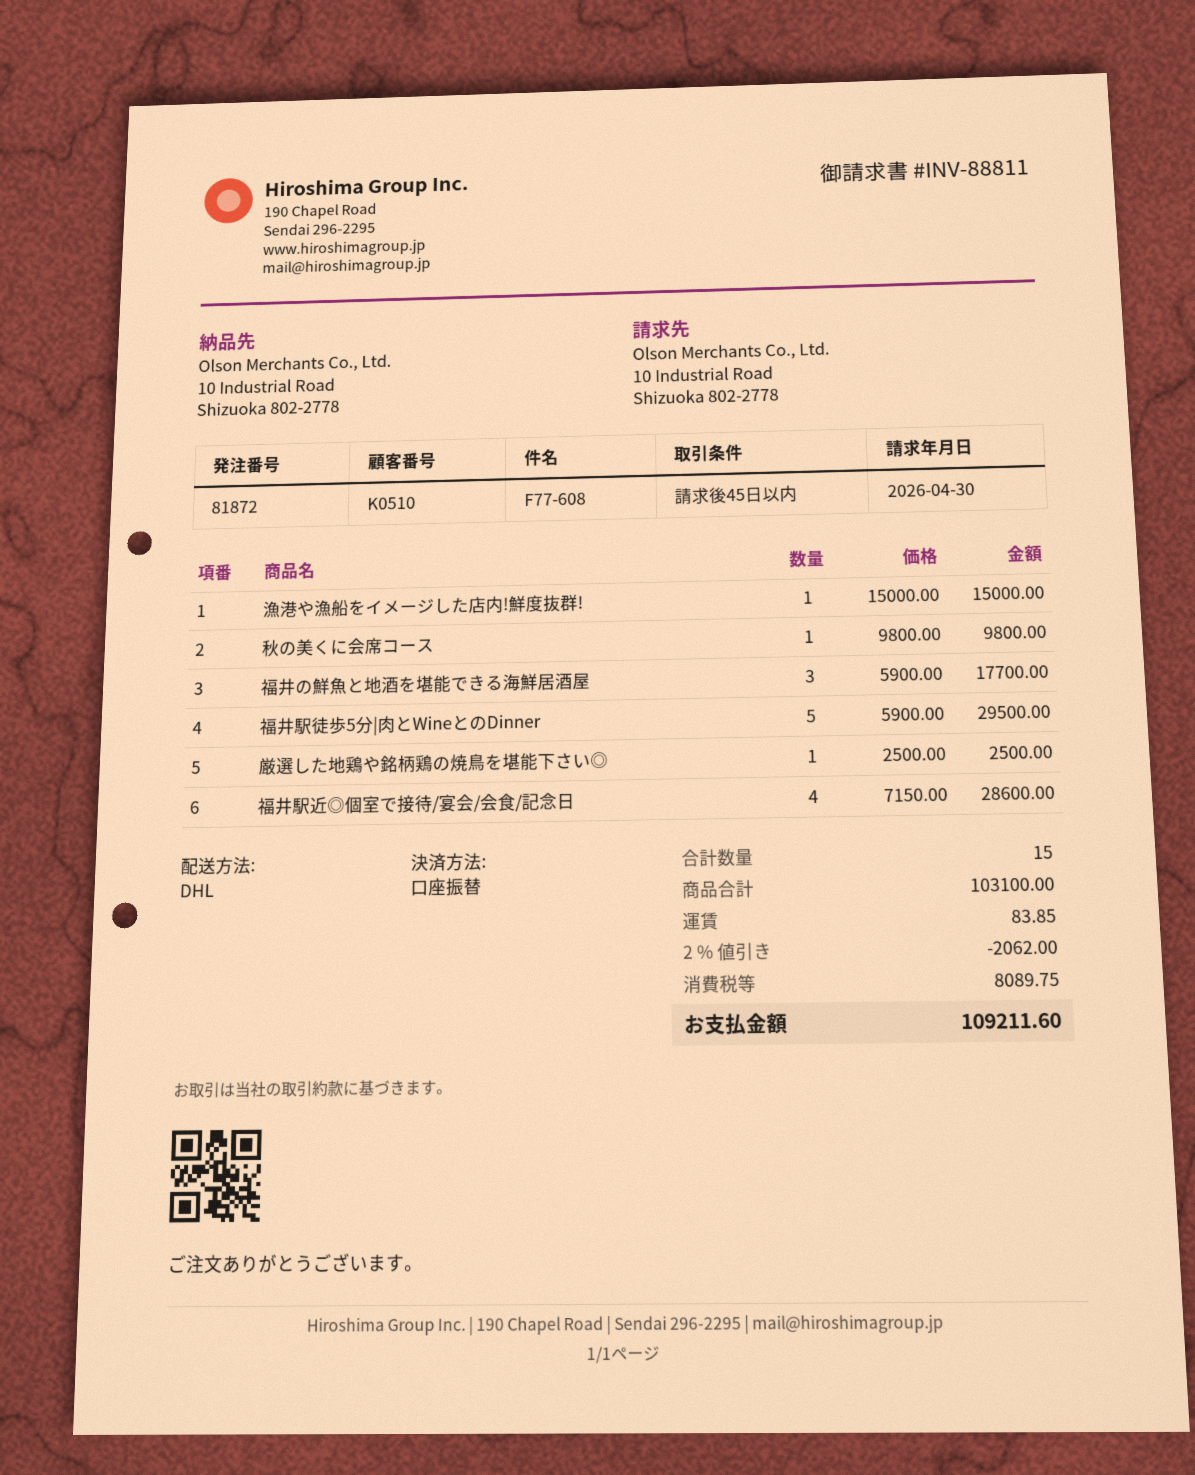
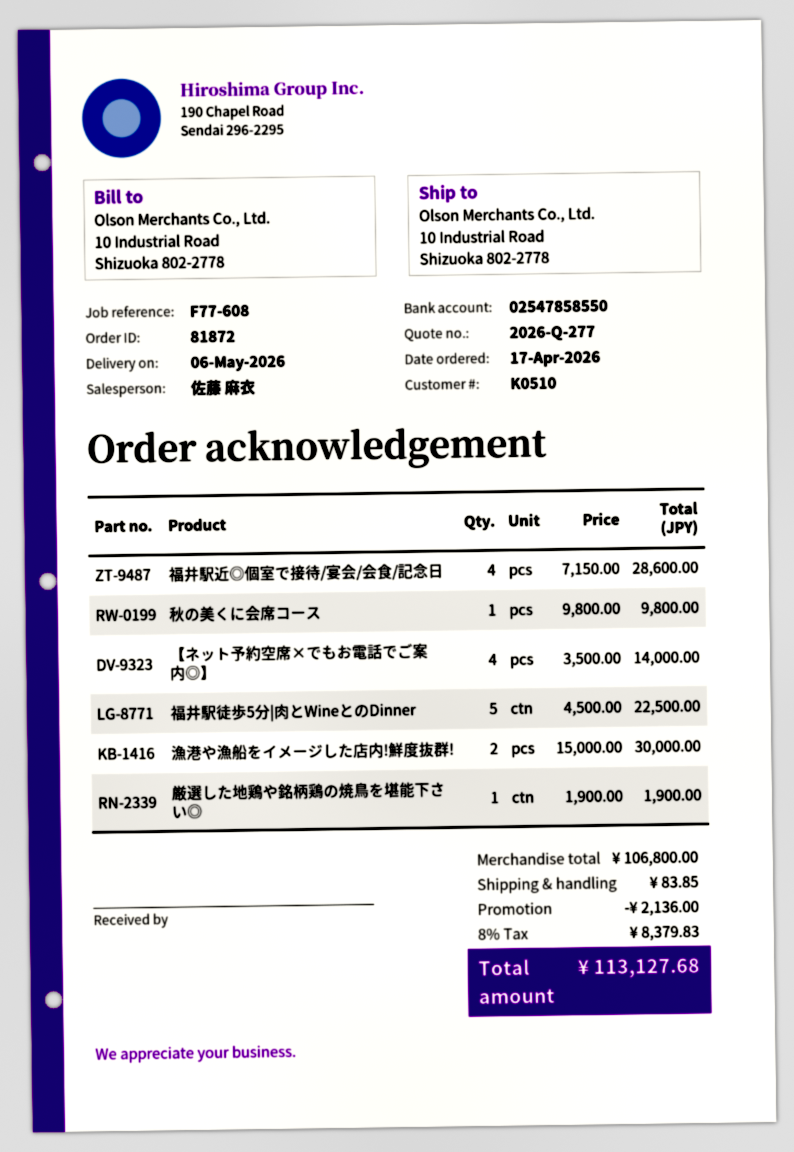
漁港や漁船をイメージした店内!鮮度抜群!: 1 x 15000.00 = 15000.00 -> 2 x 15000.00 = 30000.00
福井の鮮魚と地酒を堪能できる海鮮居酒屋: 3 x 5900.00 = 17700.00 -> none
福井駅徒歩5分|肉とWineとのDinner: 5 x 5900.00 = 29500.00 -> 5 x 4500.00 = 22500.00
厳選した地鶏や銘柄鶏の焼鳥を堪能下さい◎: 1 x 2500.00 = 2500.00 -> 1 x 1900.00 = 1900.00
【ネット予約空席×でもお電話でご案内◎】: none -> 4 x 3500.00 = 14000.00
subtotal: 103100.00 -> 106800.00
discount: 2062.00 -> 2136.00
tax: 8089.75 -> 8379.83
total: 109211.60 -> 113127.68

